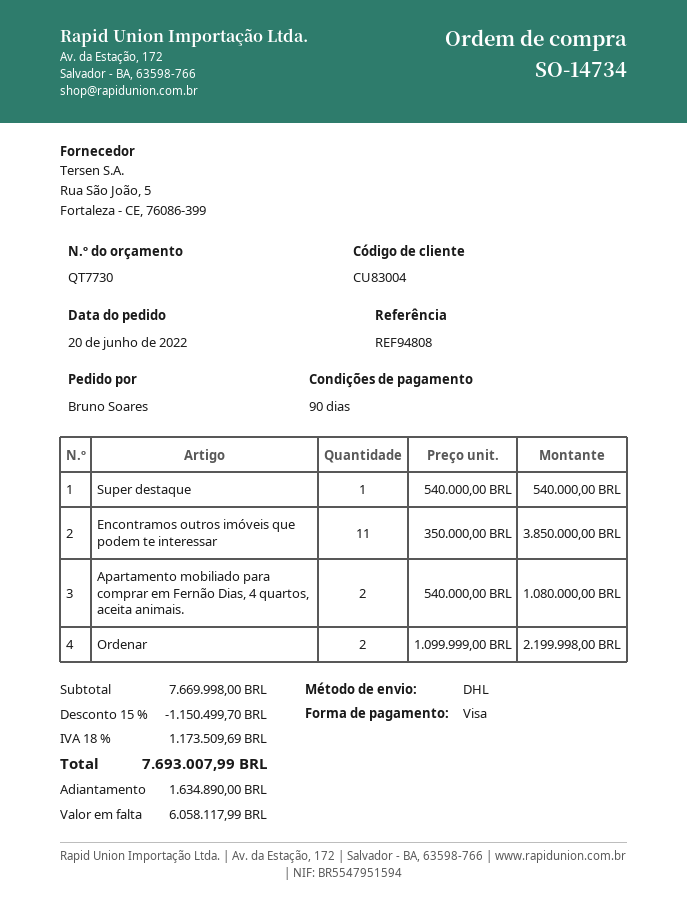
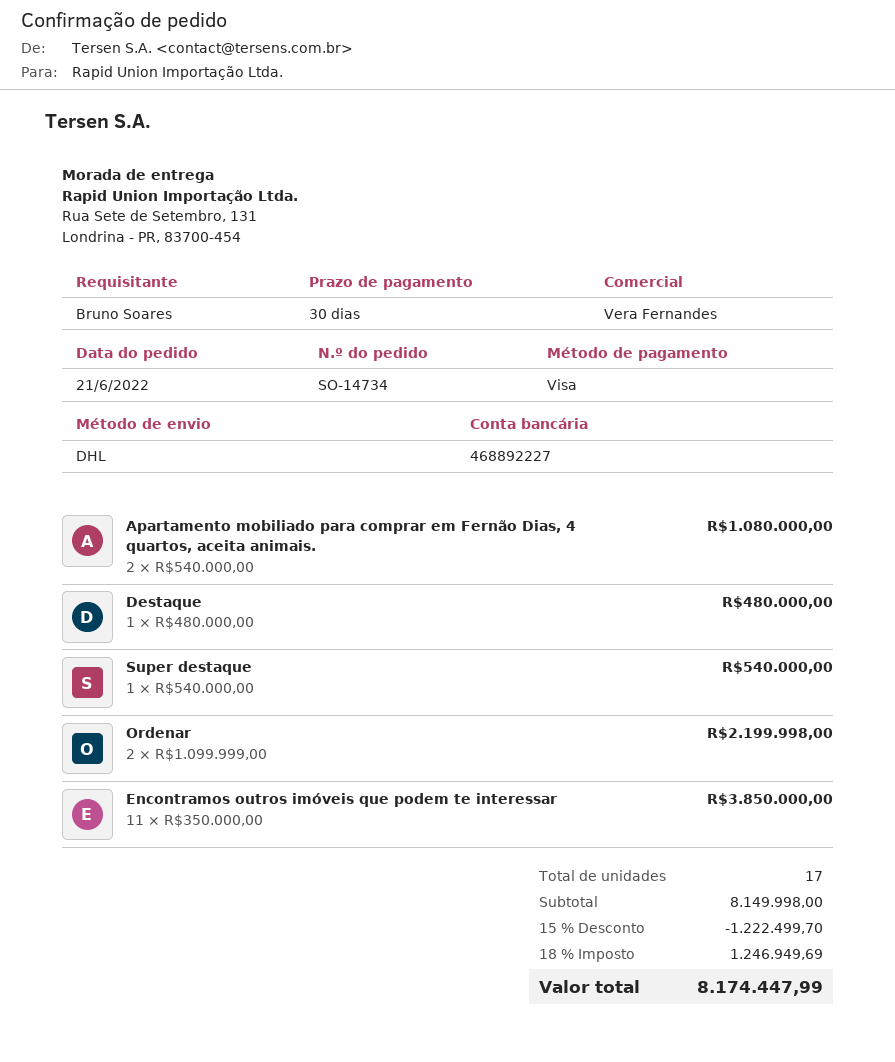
order date: 2022-06-20 -> 2022-06-21
payment terms: 90 days -> 30 days
Destaque: none -> 1 x 480000.00 = 480000.00
subtotal: 7669998.00 -> 8149998.00
discount: 15% = 1150499.70 -> 15% = 1222499.70
tax: 18% = 1173509.69 -> 18% = 1246949.69
total: 7693007.99 -> 8174447.99

